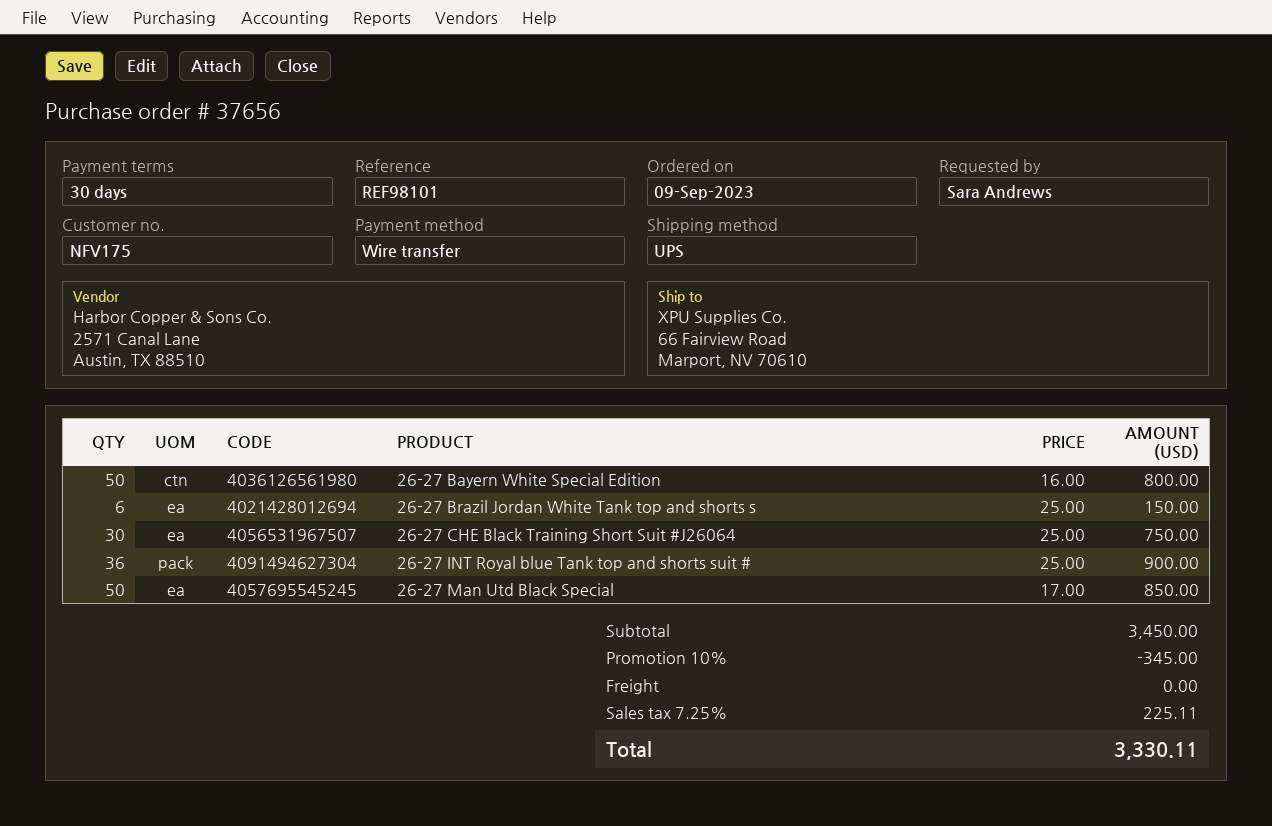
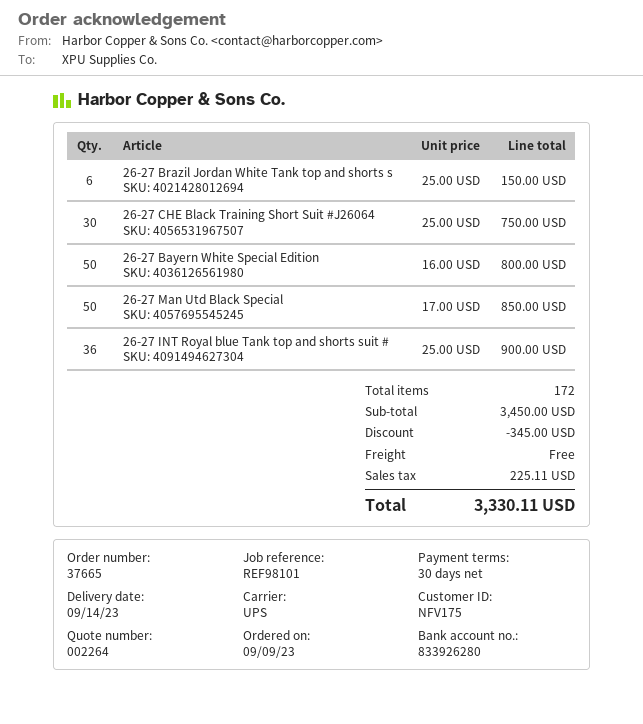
order number: 37656 -> 37665

